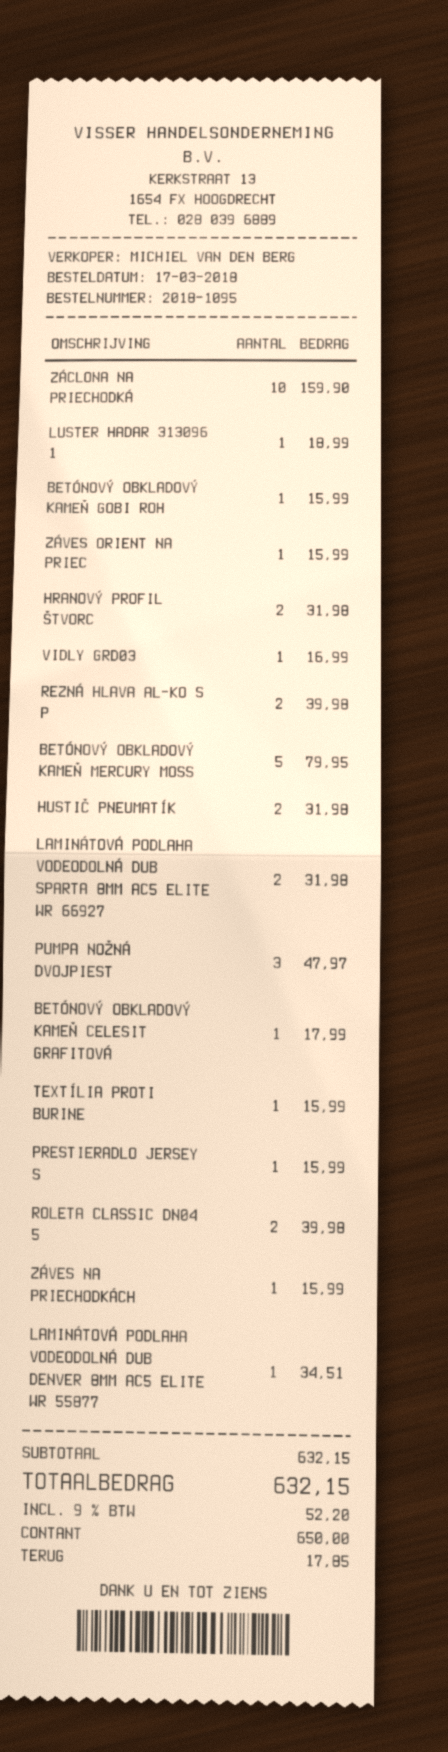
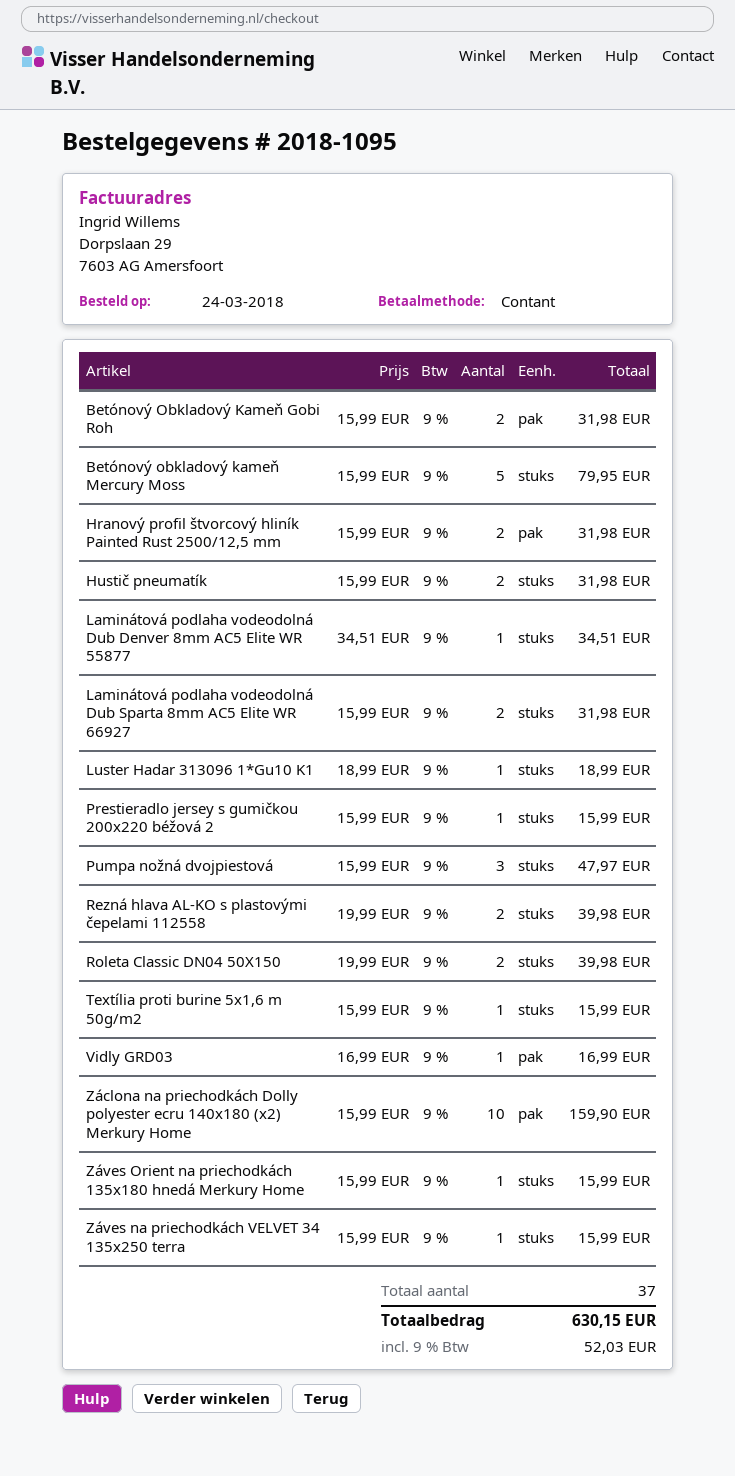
order date: 2018-03-17 -> 2018-03-24
BETÓNOVÝ OBKLADOVÝ KAMEŇ GOBI ROH: 1 for 15.99 -> 2 for 31.98
BETÓNOVÝ OBKLADOVÝ KAMEŇ CELESIT GRAFITOVÁ: 1 for 17.99 -> none
tax: 9% = 52.20 -> 9% = 52.03
total: 632.15 -> 630.15

